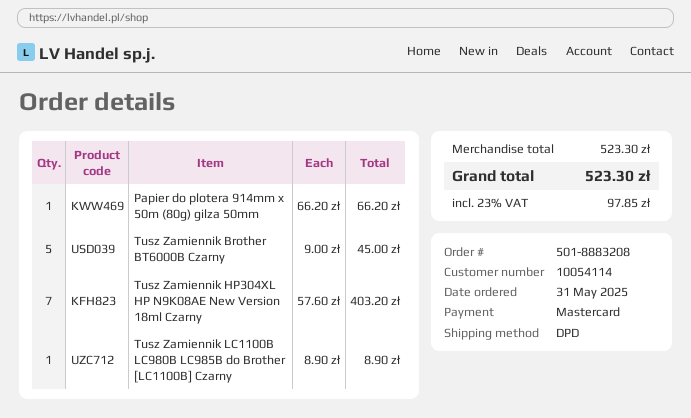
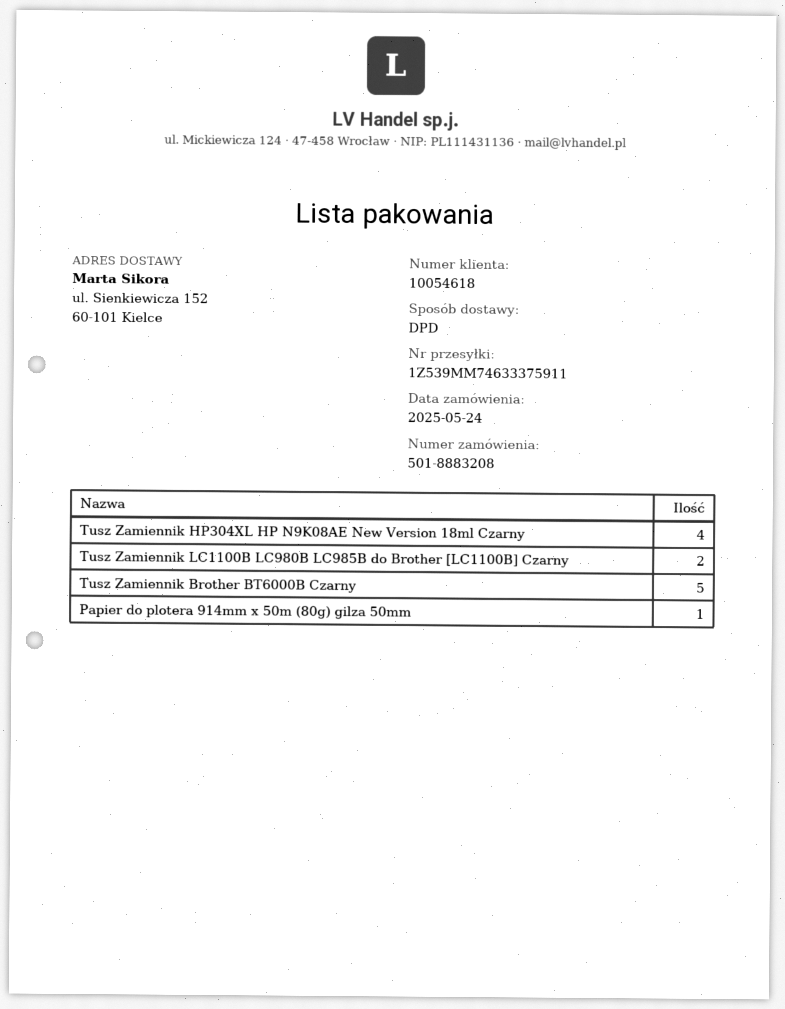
order date: 2025-05-31 -> 2025-05-24
customer number: 10054114 -> 10054618
Tusz Zamiennik HP304XL HP N9K08AE New Version 18ml Czarny: 7 -> 4
Tusz Zamiennik LC1100B LC980B LC985B do Brother [LC1100B] Czarny: 1 -> 2

